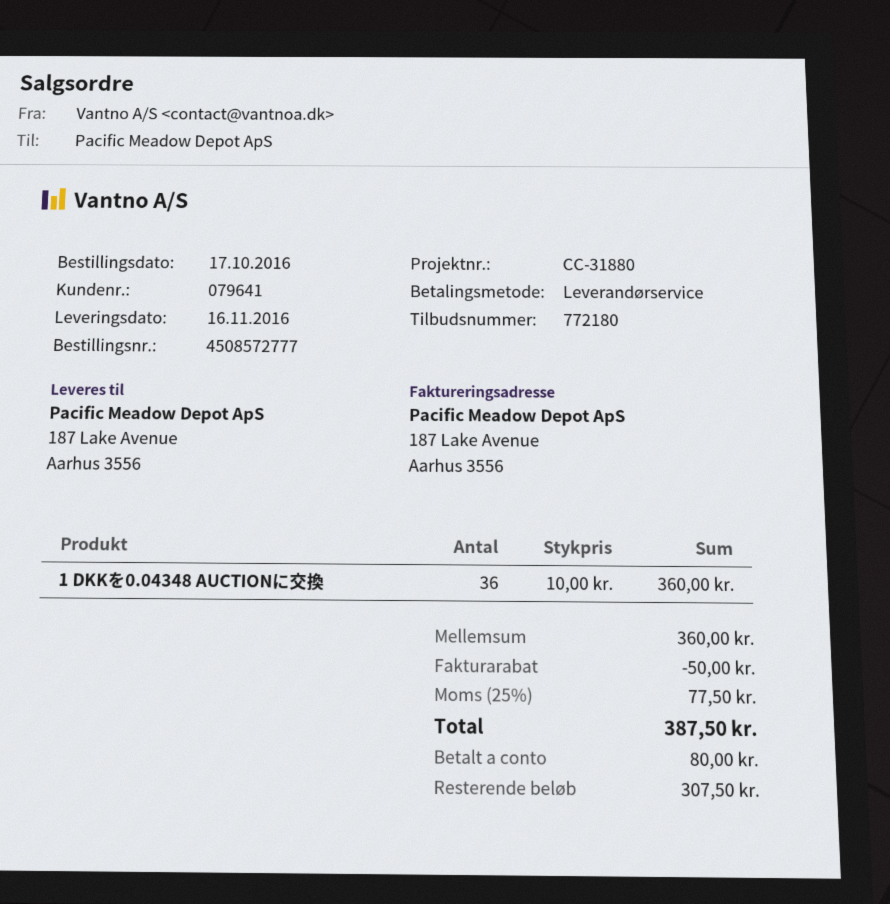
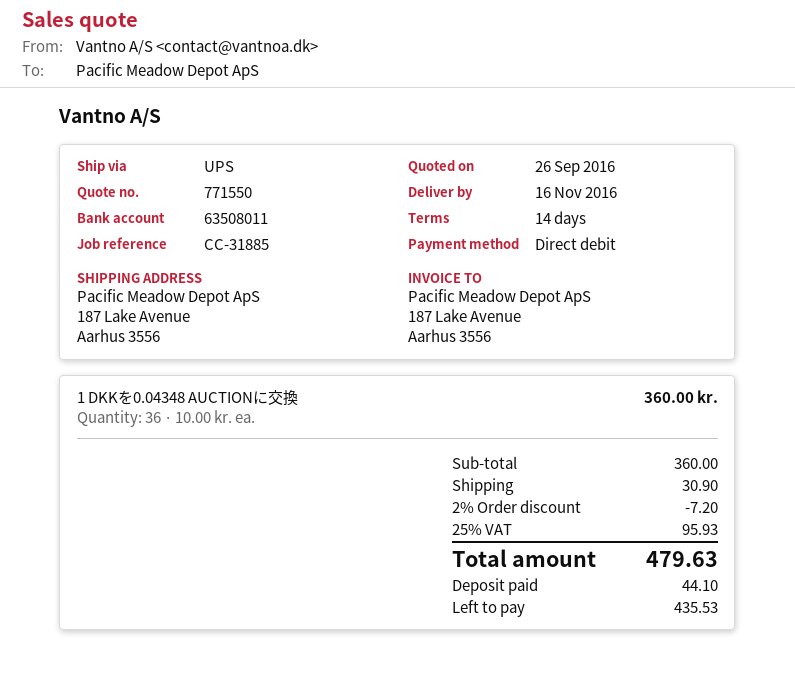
quote number: 772180 -> 771550
reference: CC-31880 -> CC-31885
discount: 50.00 -> 7.20
shipping: none -> 30.90
tax: 25% = 77.50 -> 25% = 95.93
total: 387.50 -> 479.63
deposit: 80.00 -> 44.10
balance: 307.50 -> 435.53

